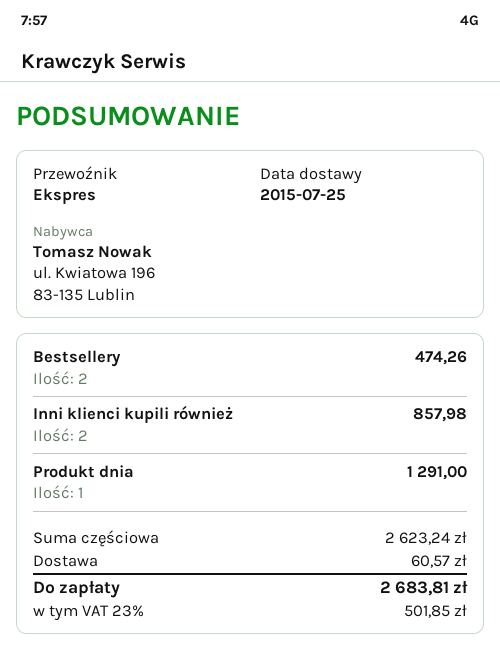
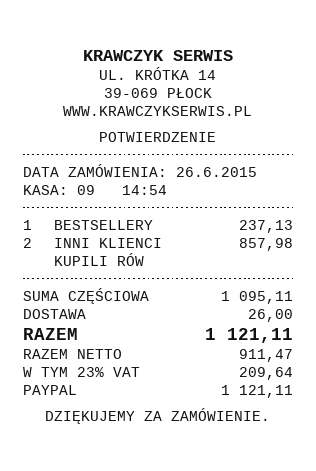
Bestsellery: 2 for 474.26 -> 1 for 237.13
Produkt dnia: 1 for 1291.00 -> none
subtotal: 2623.24 -> 1095.11
shipping: 60.57 -> 26.00
tax: 23% = 501.85 -> 23% = 209.64
total: 2683.81 -> 1121.11

